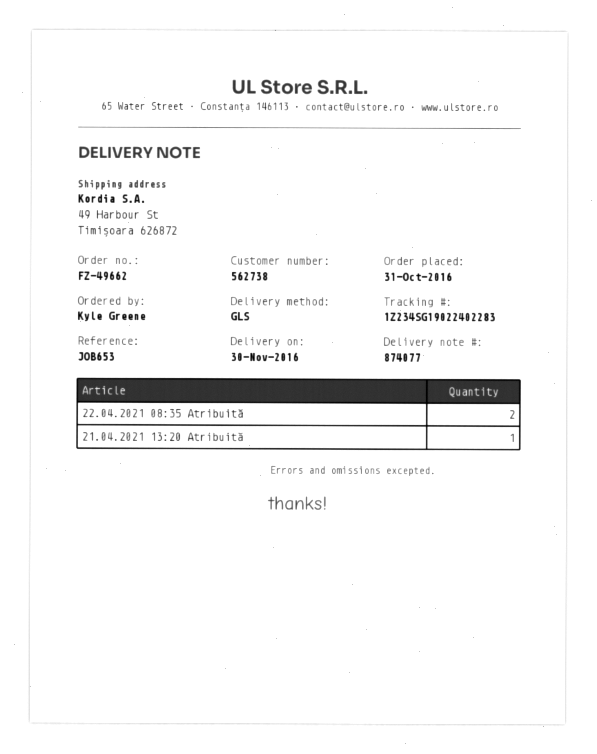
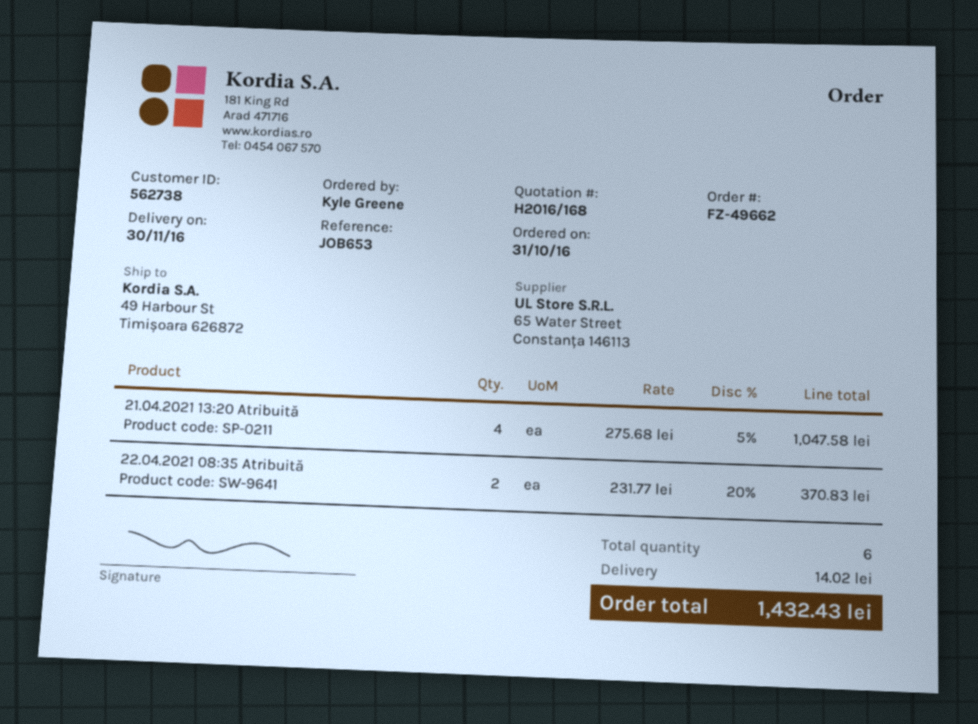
21.04.2021 13:20 Atribuită: 1 -> 4

